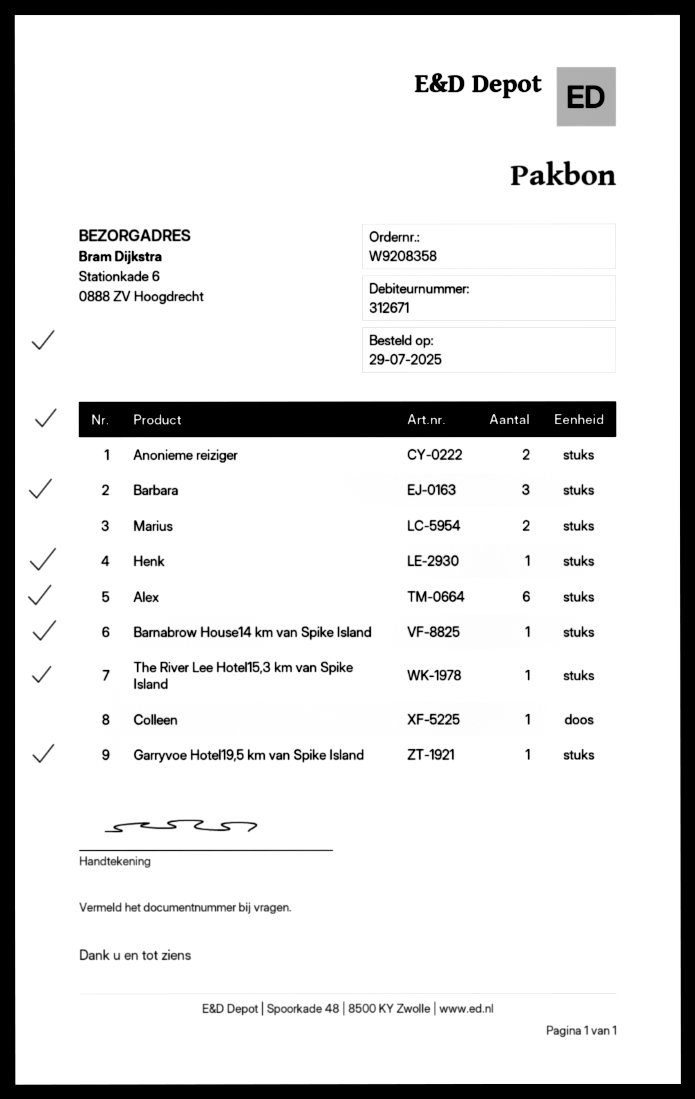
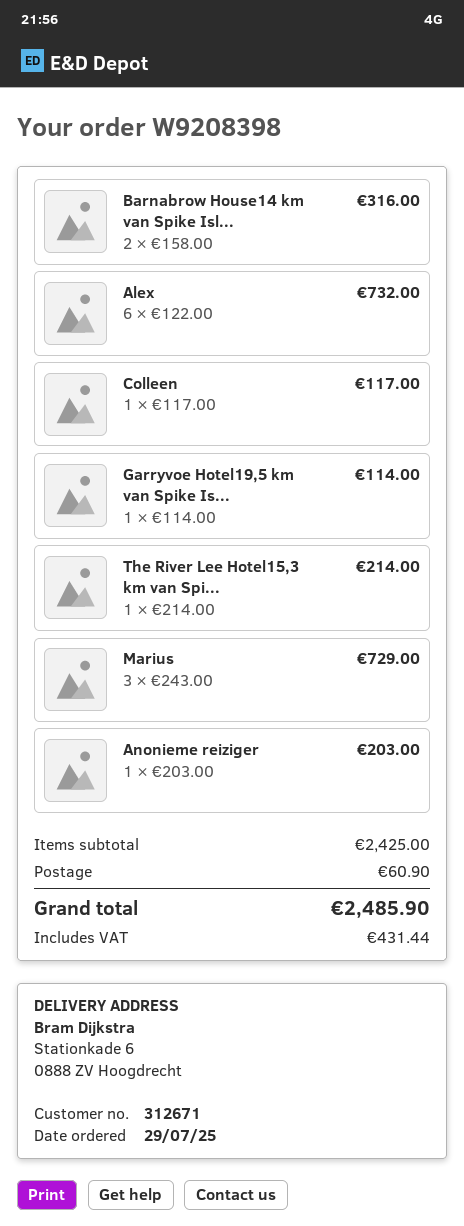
order number: W9208358 -> W9208398
Anonieme reiziger: 2 -> 1
Barbara: 3 -> none
Marius: 2 -> 3
Henk: 1 -> none
Barnabrow House14 km van Spike Island: 1 -> 2

